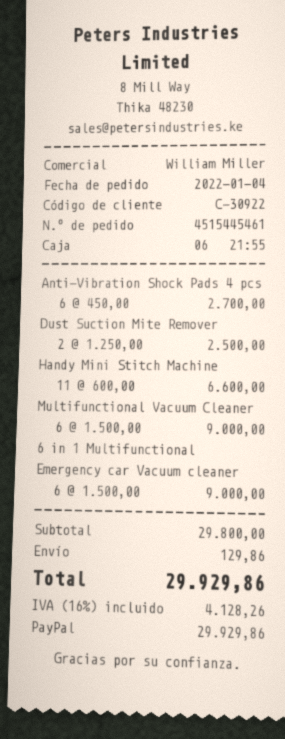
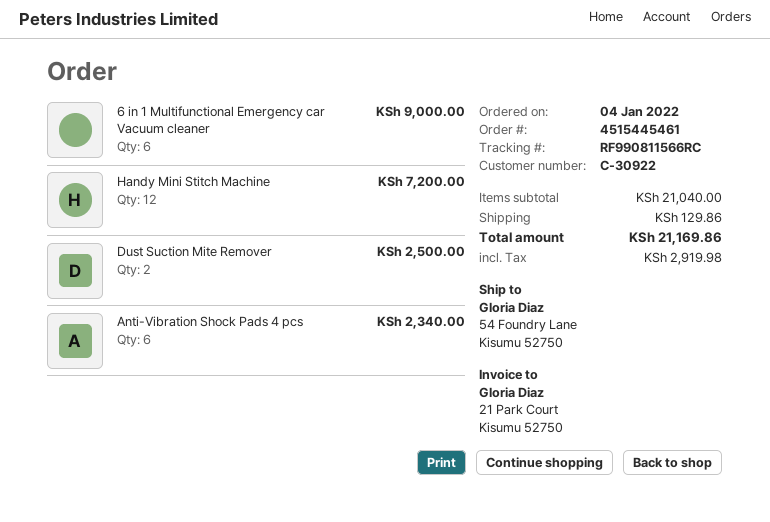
Anti-Vibration Shock Pads 4 pcs: 6 for 2700.00 -> 6 for 2340.00
Handy Mini Stitch Machine: 11 for 6600.00 -> 12 for 7200.00
Multifunctional Vacuum Cleaner: 6 for 9000.00 -> none
subtotal: 29800.00 -> 21040.00
tax: 4128.26 -> 2919.98
total: 29929.86 -> 21169.86

